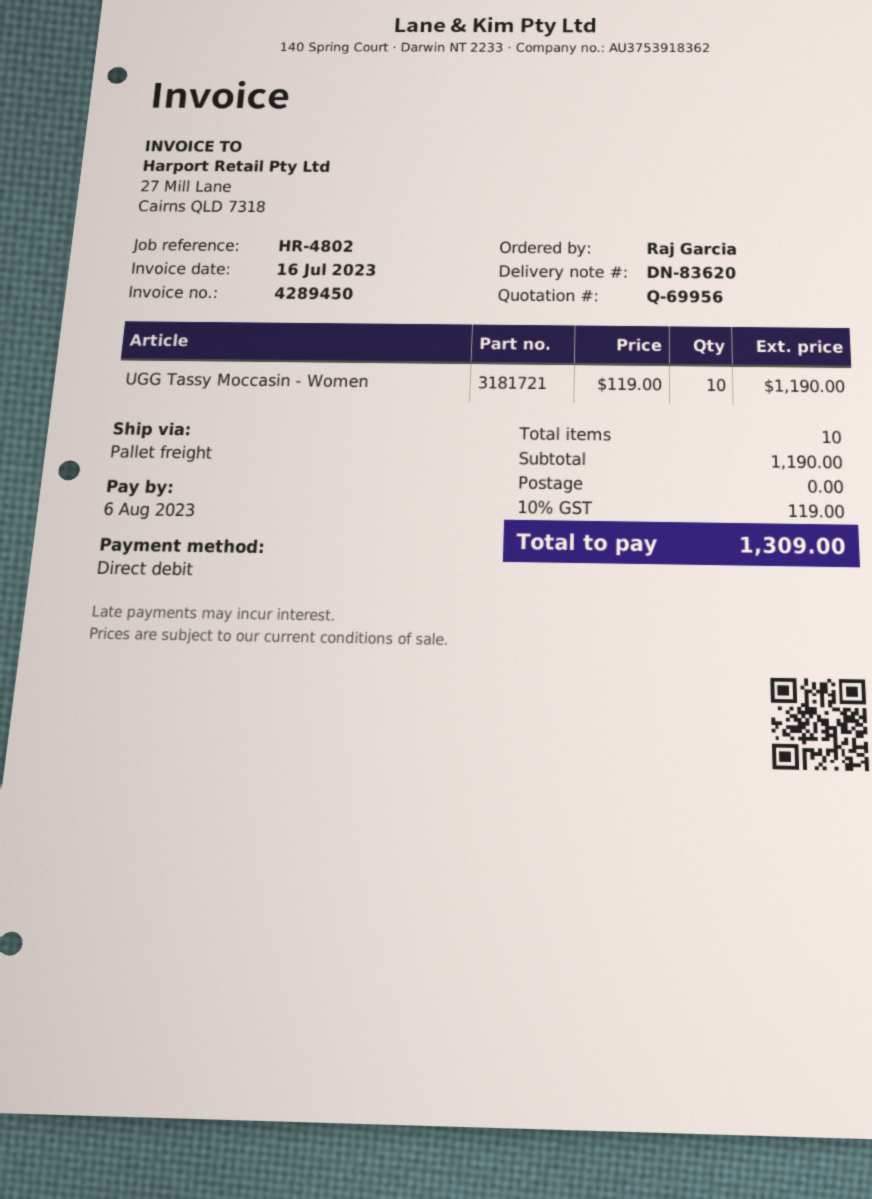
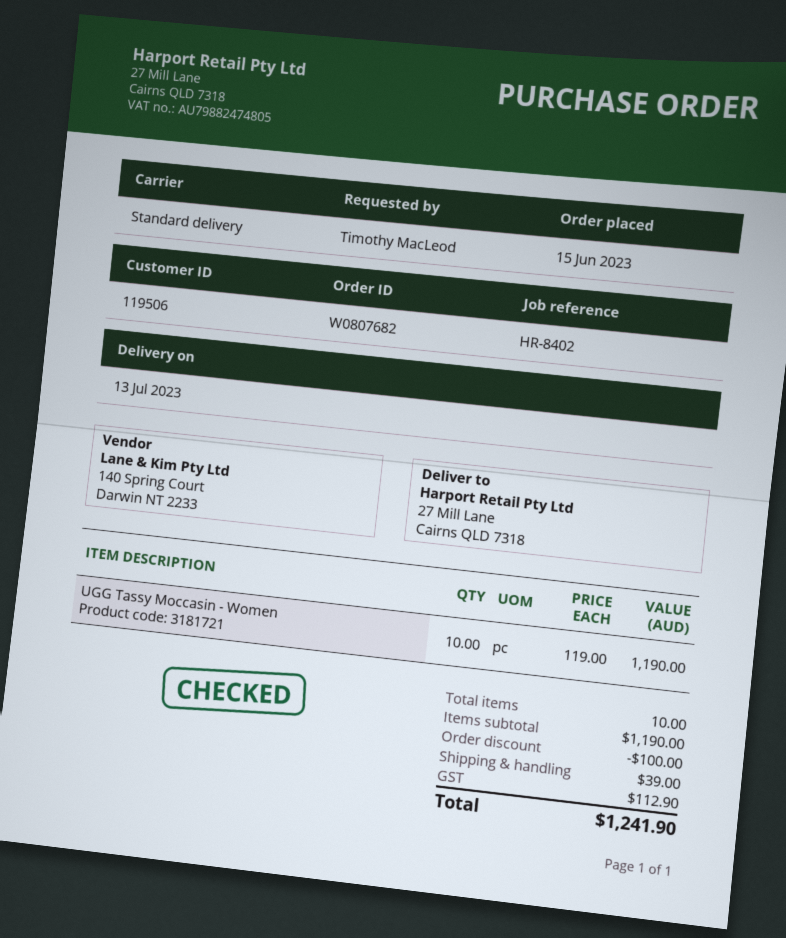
reference: HR-4802 -> HR-8402
ordered by: Raj Garcia -> Timothy MacLeod
shipping method: pallet freight -> standard
discount: none -> 100.00
shipping: 0.00 -> 39.00
tax: 119.00 -> 112.90
total: 1309.00 -> 1241.90

